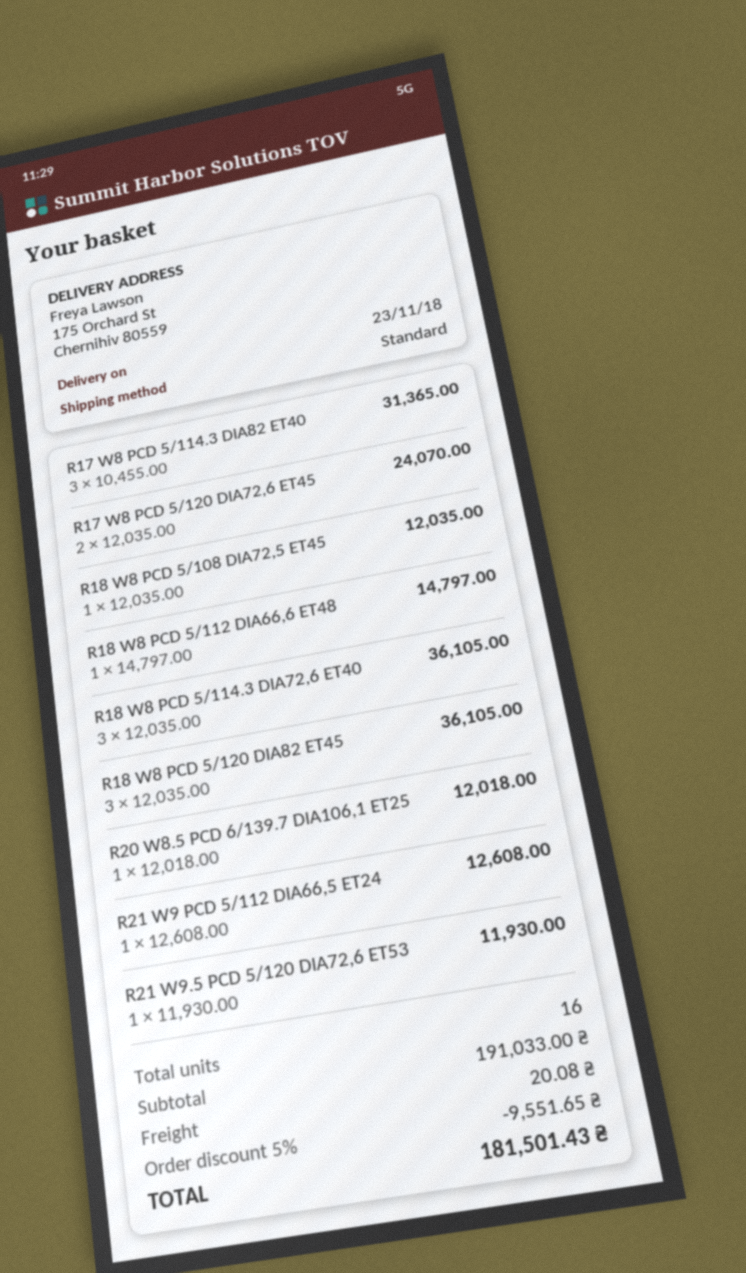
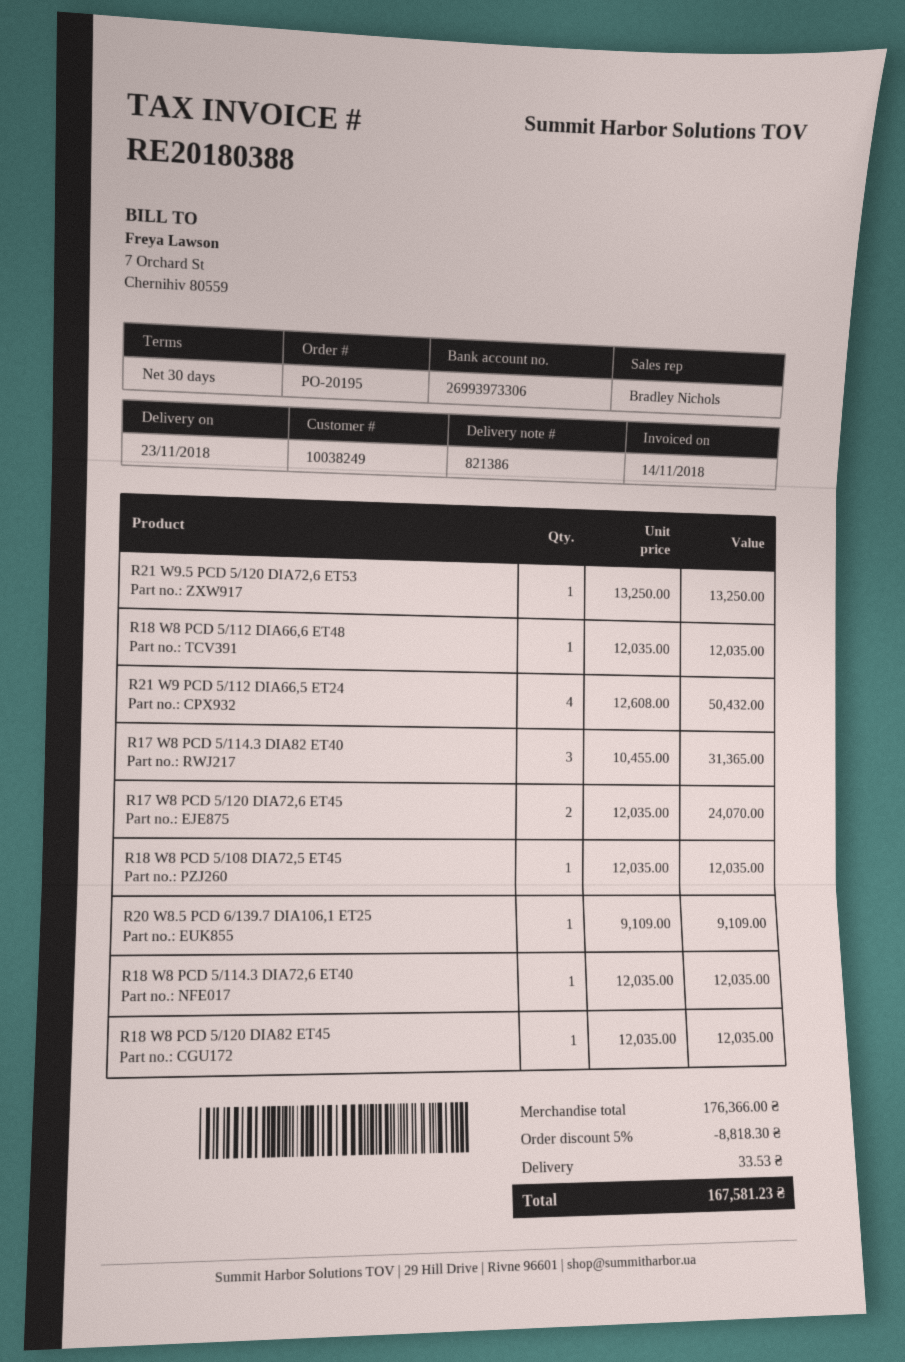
R18 W8 PCD 5/112 DIA66,6 ET48: 1 x 14797.00 = 14797.00 -> 1 x 12035.00 = 12035.00
R18 W8 PCD 5/114.3 DIA72,6 ET40: 3 x 12035.00 = 36105.00 -> 1 x 12035.00 = 12035.00
R18 W8 PCD 5/120 DIA82 ET45: 3 x 12035.00 = 36105.00 -> 1 x 12035.00 = 12035.00
R20 W8.5 PCD 6/139.7 DIA106,1 ET25: 1 x 12018.00 = 12018.00 -> 1 x 9109.00 = 9109.00
R21 W9 PCD 5/112 DIA66,5 ET24: 1 x 12608.00 = 12608.00 -> 4 x 12608.00 = 50432.00
R21 W9.5 PCD 5/120 DIA72,6 ET53: 1 x 11930.00 = 11930.00 -> 1 x 13250.00 = 13250.00
subtotal: 191033.00 -> 176366.00
discount: 5% = 9551.65 -> 5% = 8818.30
shipping: 20.08 -> 33.53
total: 181501.43 -> 167581.23

